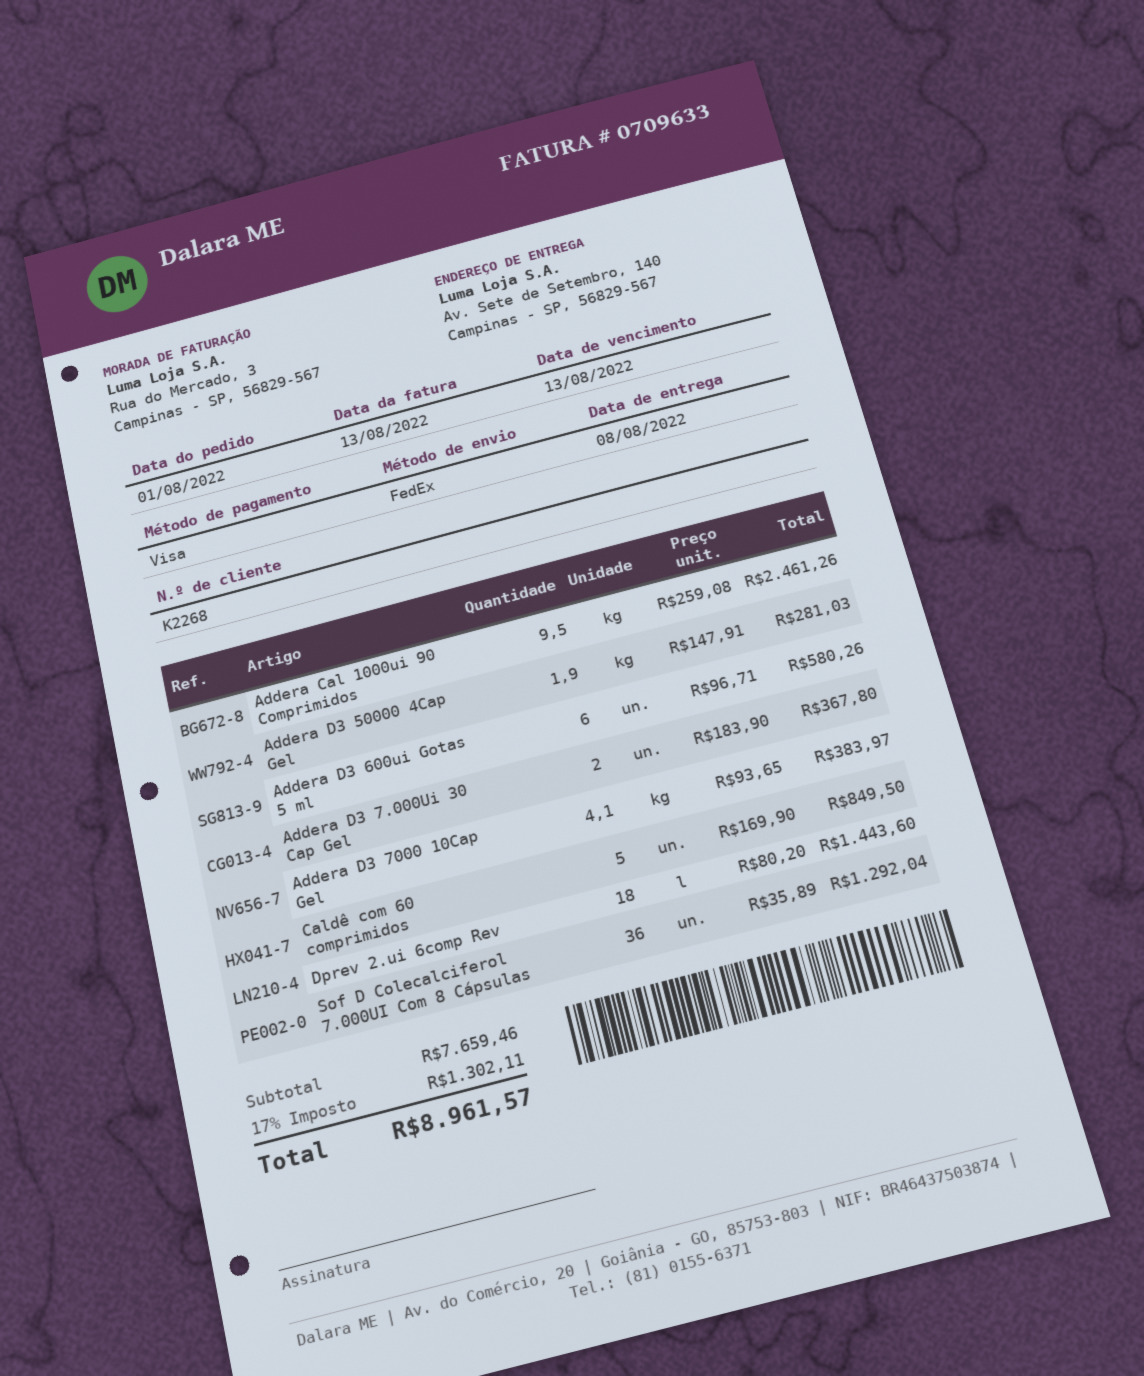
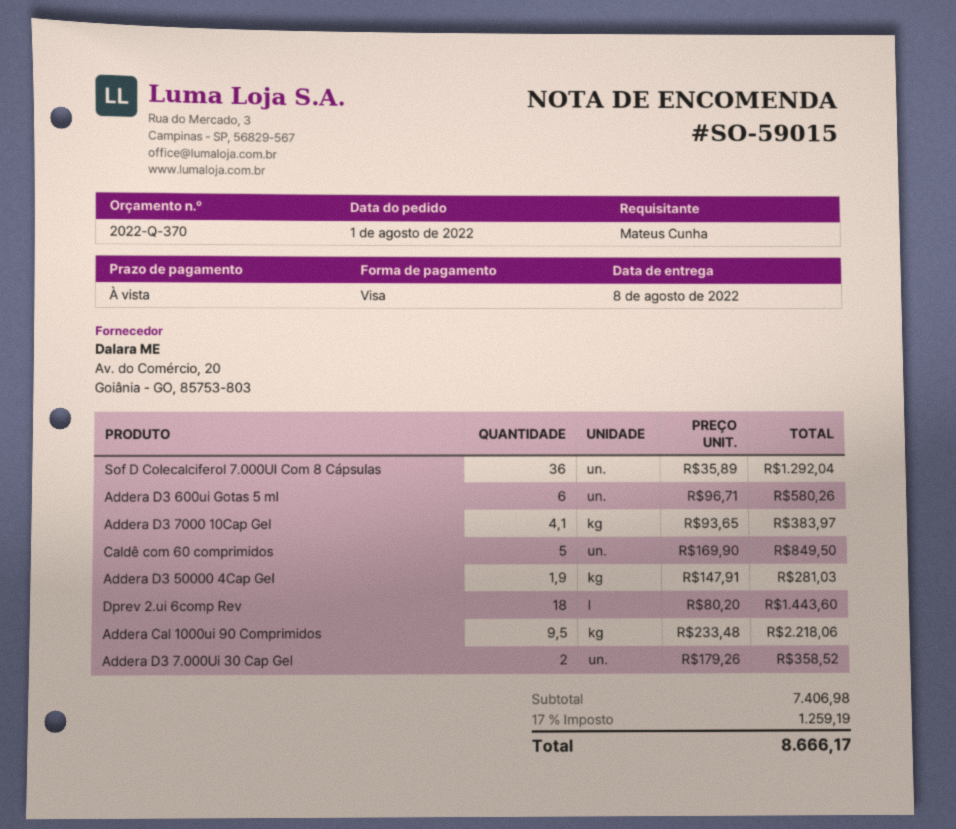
Addera Cal 1000ui 90 Comprimidos: 9.5 x 259.08 = 2461.26 -> 9.5 x 233.48 = 2218.06
Addera D3 7.000Ui 30 Cap Gel: 2 x 183.90 = 367.80 -> 2 x 179.26 = 358.52
subtotal: 7659.46 -> 7406.98
tax: 17% = 1302.11 -> 17% = 1259.19
total: 8961.57 -> 8666.17

